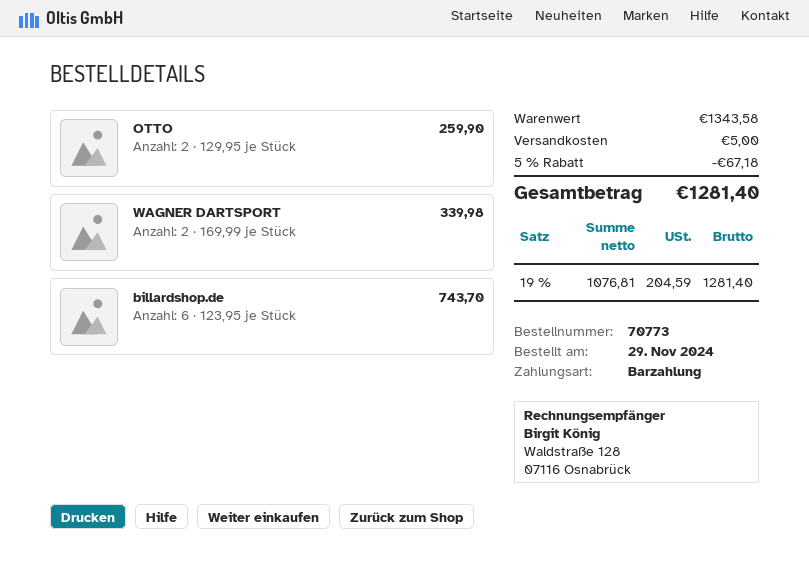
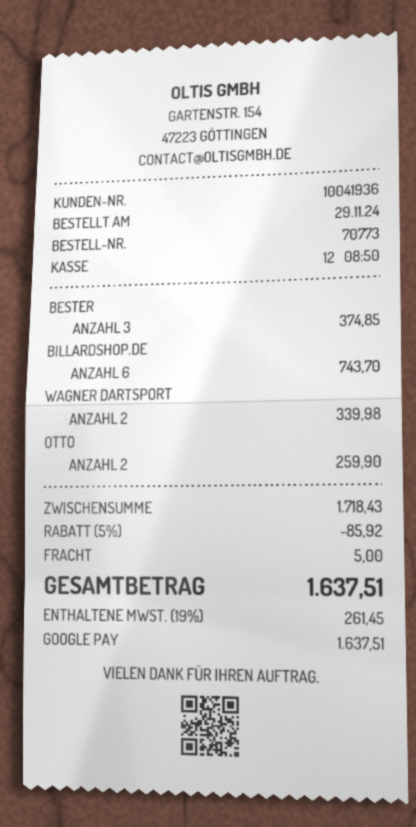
payment method: cash -> Google Pay
BESTER: none -> 3 for 374.85
subtotal: 1343.58 -> 1718.43
discount: 5% = 67.18 -> 5% = 85.92
tax: 19% = 204.59 -> 19% = 261.45
total: 1281.40 -> 1637.51

